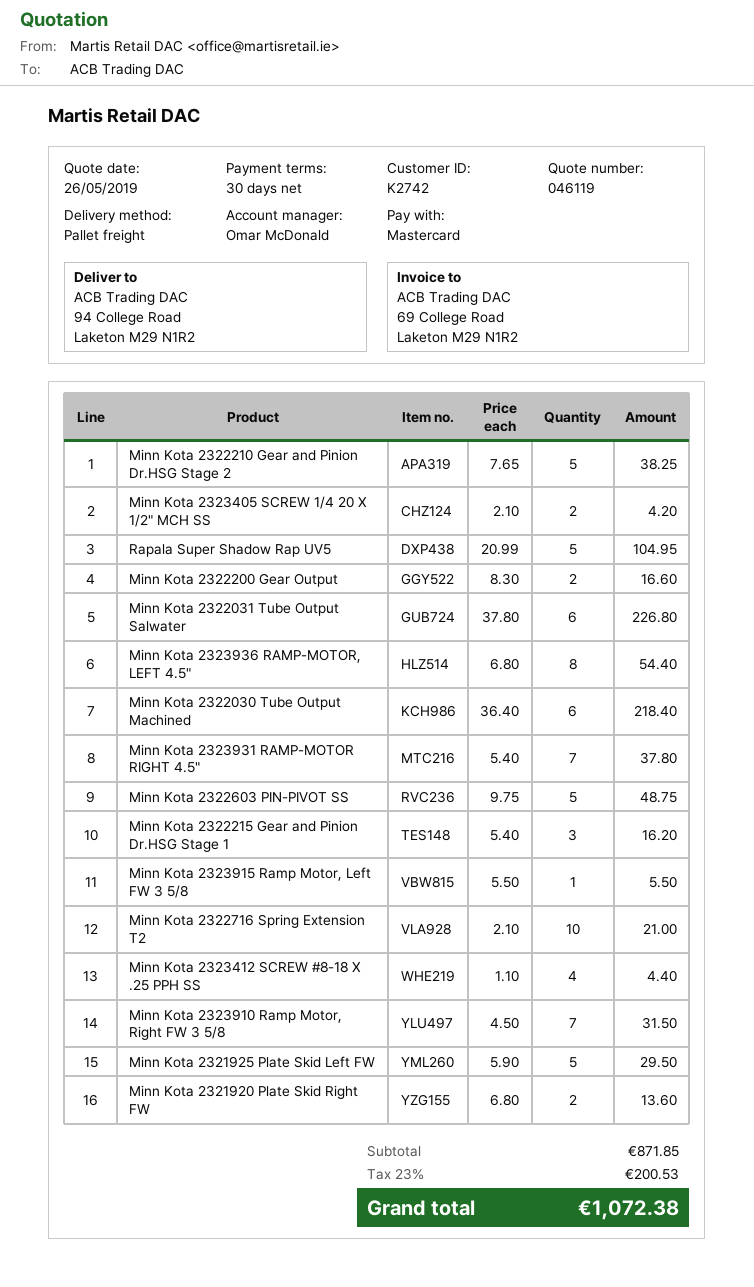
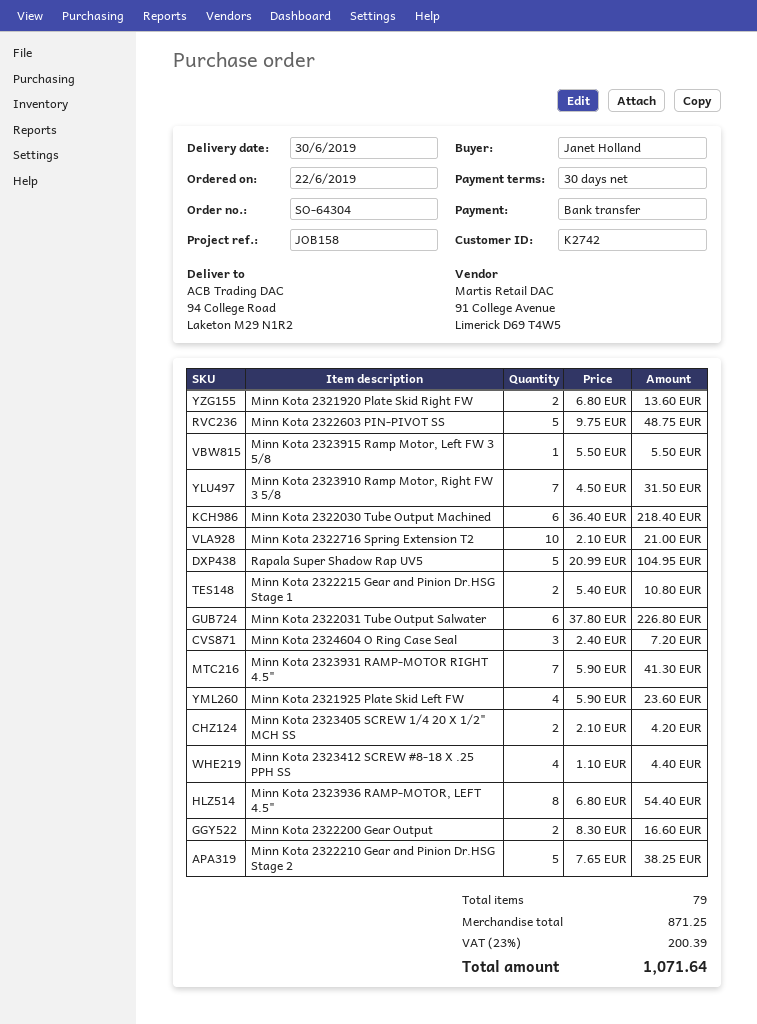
payment method: Mastercard -> bank transfer
Minn Kota 2323931 RAMP-MOTOR RIGHT 4.5": 7 x 5.40 = 37.80 -> 7 x 5.90 = 41.30
Minn Kota 2322215 Gear and Pinion Dr.HSG Stage 1: 3 x 5.40 = 16.20 -> 2 x 5.40 = 10.80
Minn Kota 2321925 Plate Skid Left FW: 5 x 5.90 = 29.50 -> 4 x 5.90 = 23.60
Minn Kota 2324604 O Ring Case Seal: none -> 3 x 2.40 = 7.20
subtotal: 871.85 -> 871.25
tax: 23% = 200.53 -> 23% = 200.39
total: 1072.38 -> 1071.64

